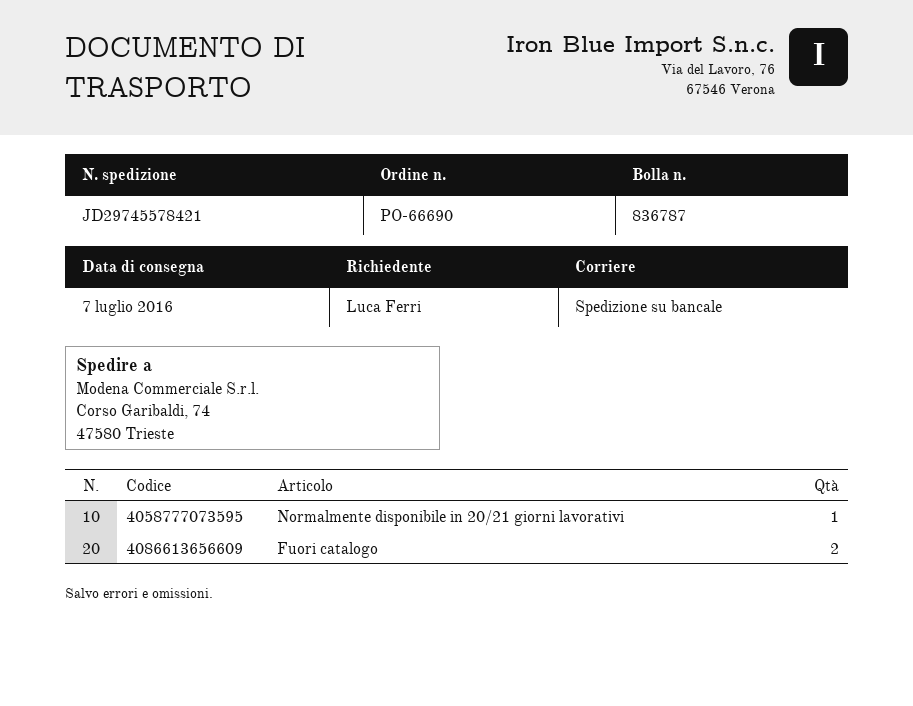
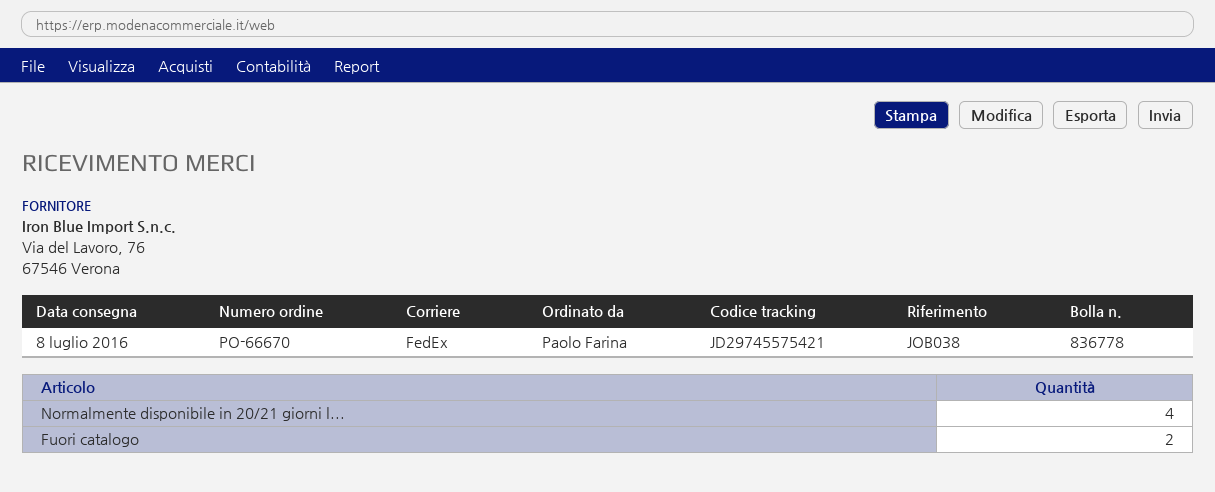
order number: PO-66690 -> PO-66670
delivery note number: 836787 -> 836778
delivery date: 2016-07-07 -> 2016-07-08
ordered by: Luca Ferri -> Paolo Farina
shipping method: pallet freight -> FedEx
tracking number: JD29745578421 -> JD29745575421
Normalmente disponibile in 20/21 giorni lavorativi: 1 -> 4

